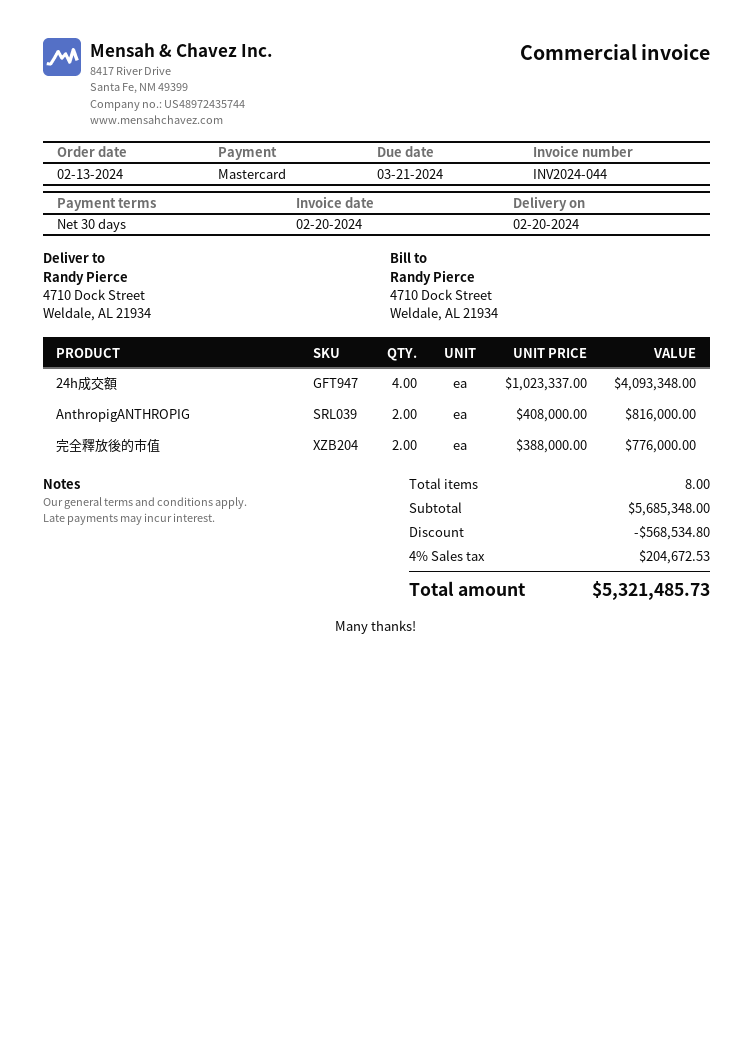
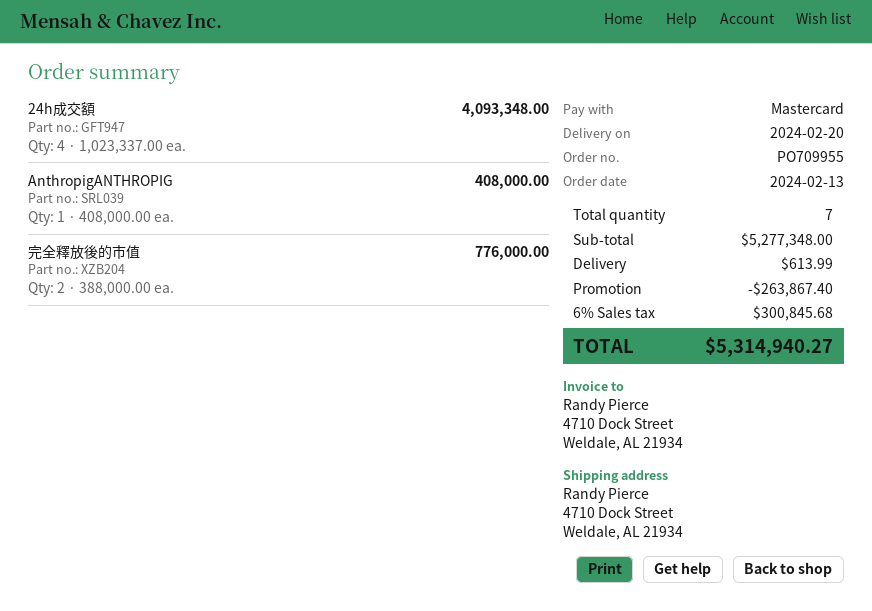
AnthropigANTHROPIG: 2 x 408000.00 = 816000.00 -> 1 x 408000.00 = 408000.00
total quantity: 8 -> 7
subtotal: 5685348.00 -> 5277348.00
discount: 568534.80 -> 263867.40
shipping: none -> 613.99
tax: 4% = 204672.53 -> 6% = 300845.68
total: 5321485.73 -> 5314940.27

